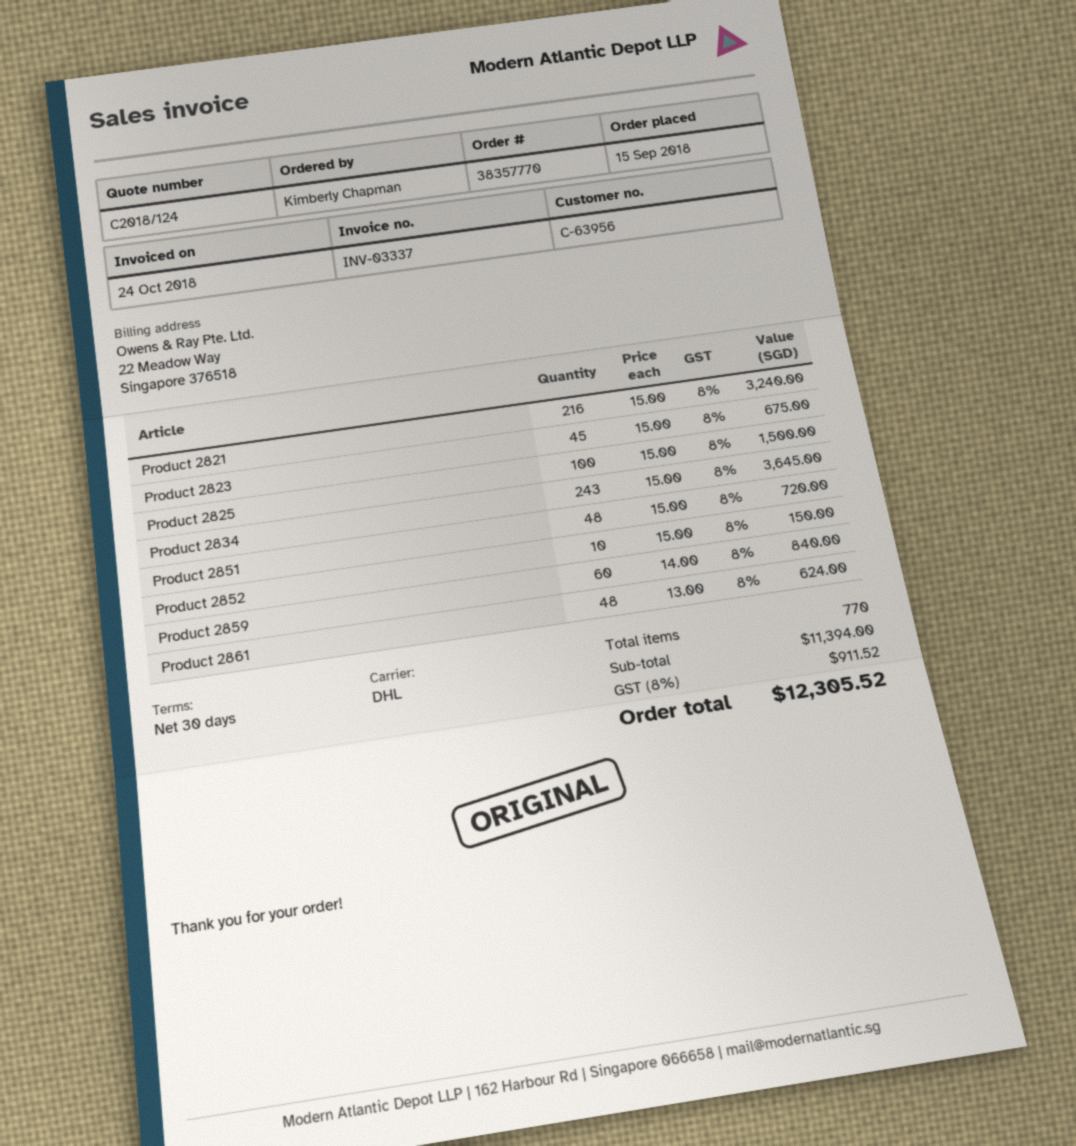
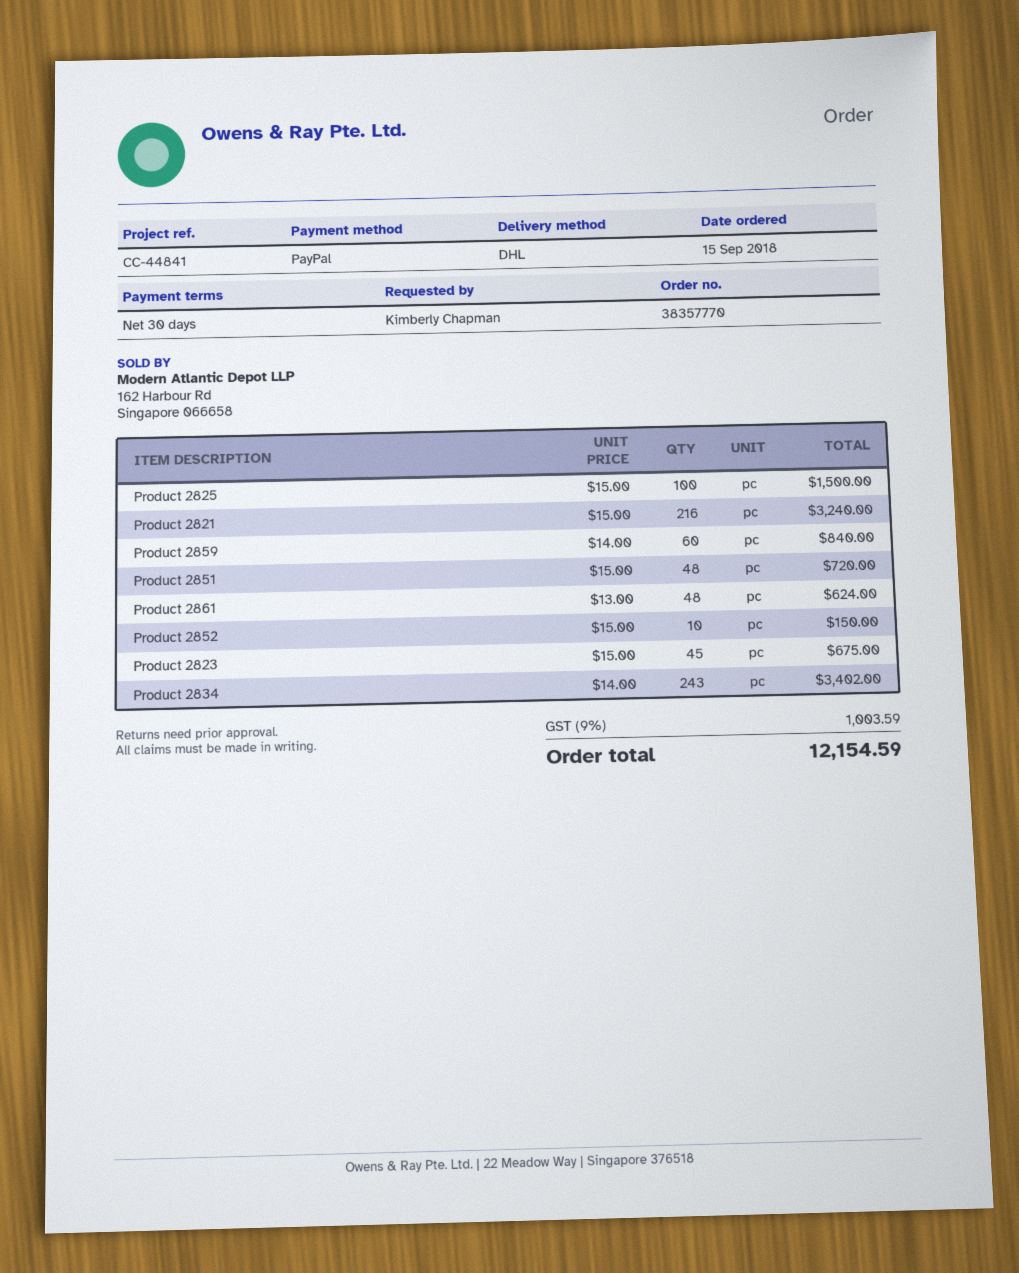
Product 2834: 243 x 15.00 = 3645.00 -> 243 x 14.00 = 3402.00
tax: 8% = 911.52 -> 9% = 1003.59
total: 12305.52 -> 12154.59

